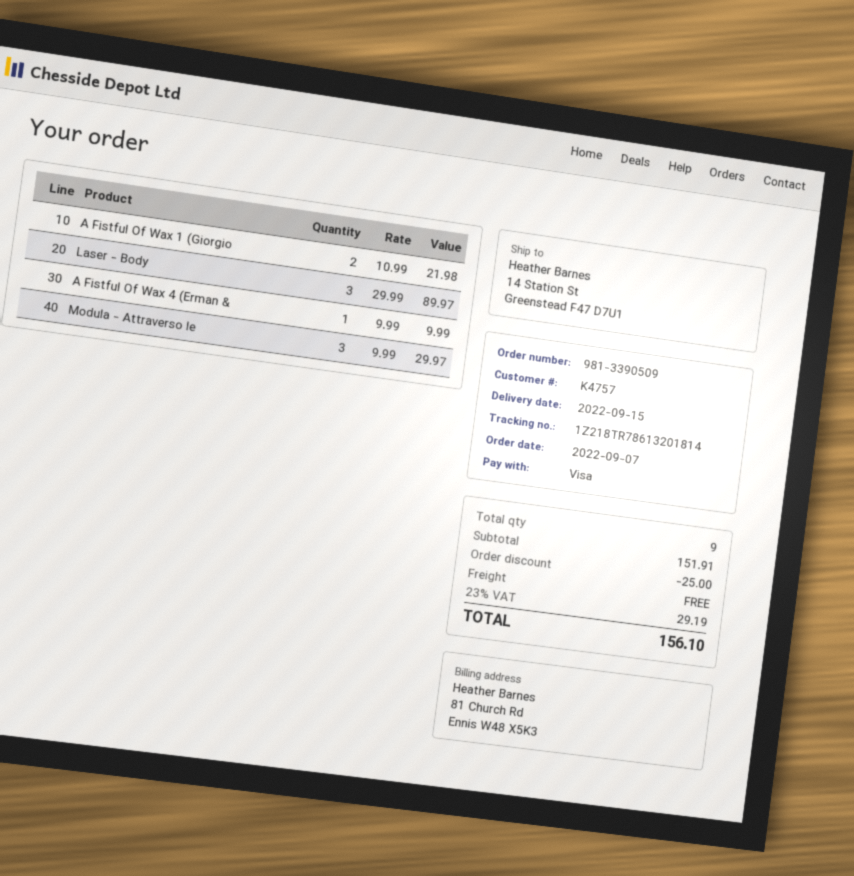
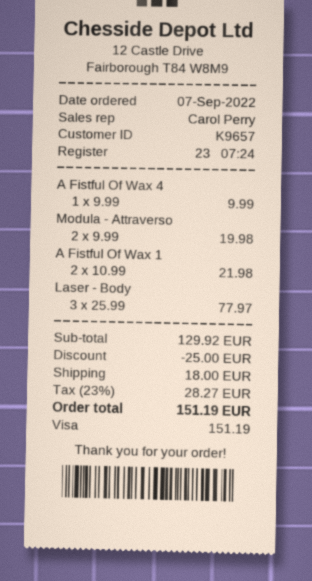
customer number: K4757 -> K9657
Laser - Body: 3 x 29.99 = 89.97 -> 3 x 25.99 = 77.97
Modula - Attraverso le: 3 x 9.99 = 29.97 -> 2 x 9.99 = 19.98
subtotal: 151.91 -> 129.92
shipping: 0.00 -> 18.00
tax: 23% = 29.19 -> 23% = 28.27
total: 156.10 -> 151.19

